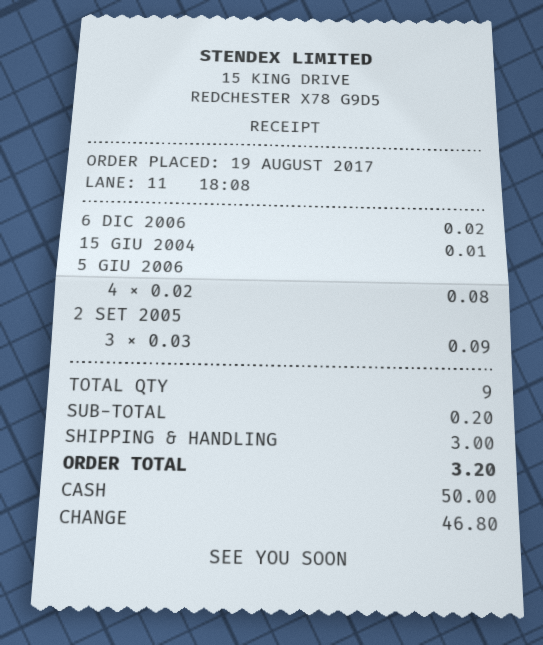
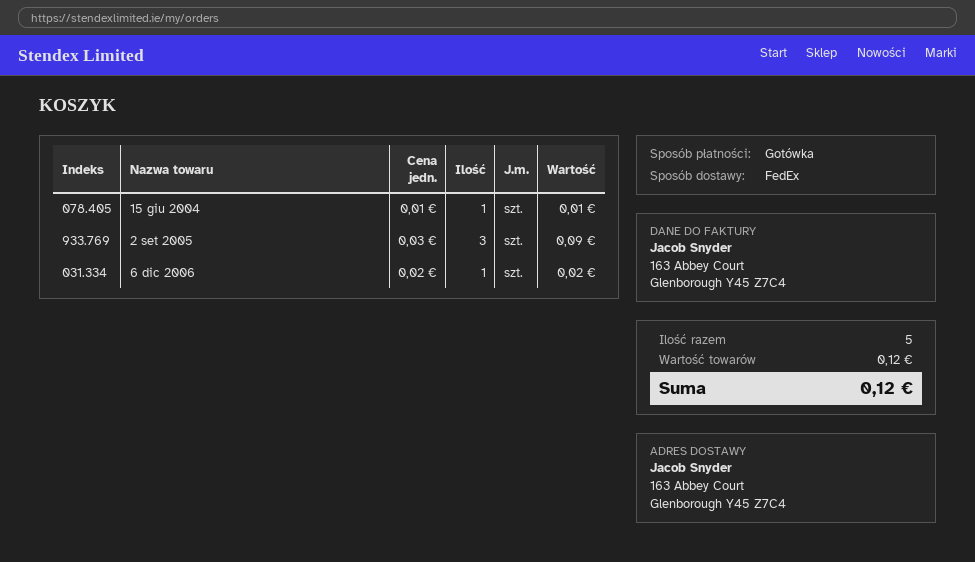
5 GIU 2006: 4 x 0.02 = 0.08 -> none
total quantity: 9 -> 5
subtotal: 0.20 -> 0.12
shipping: 3.00 -> none
total: 3.20 -> 0.12

